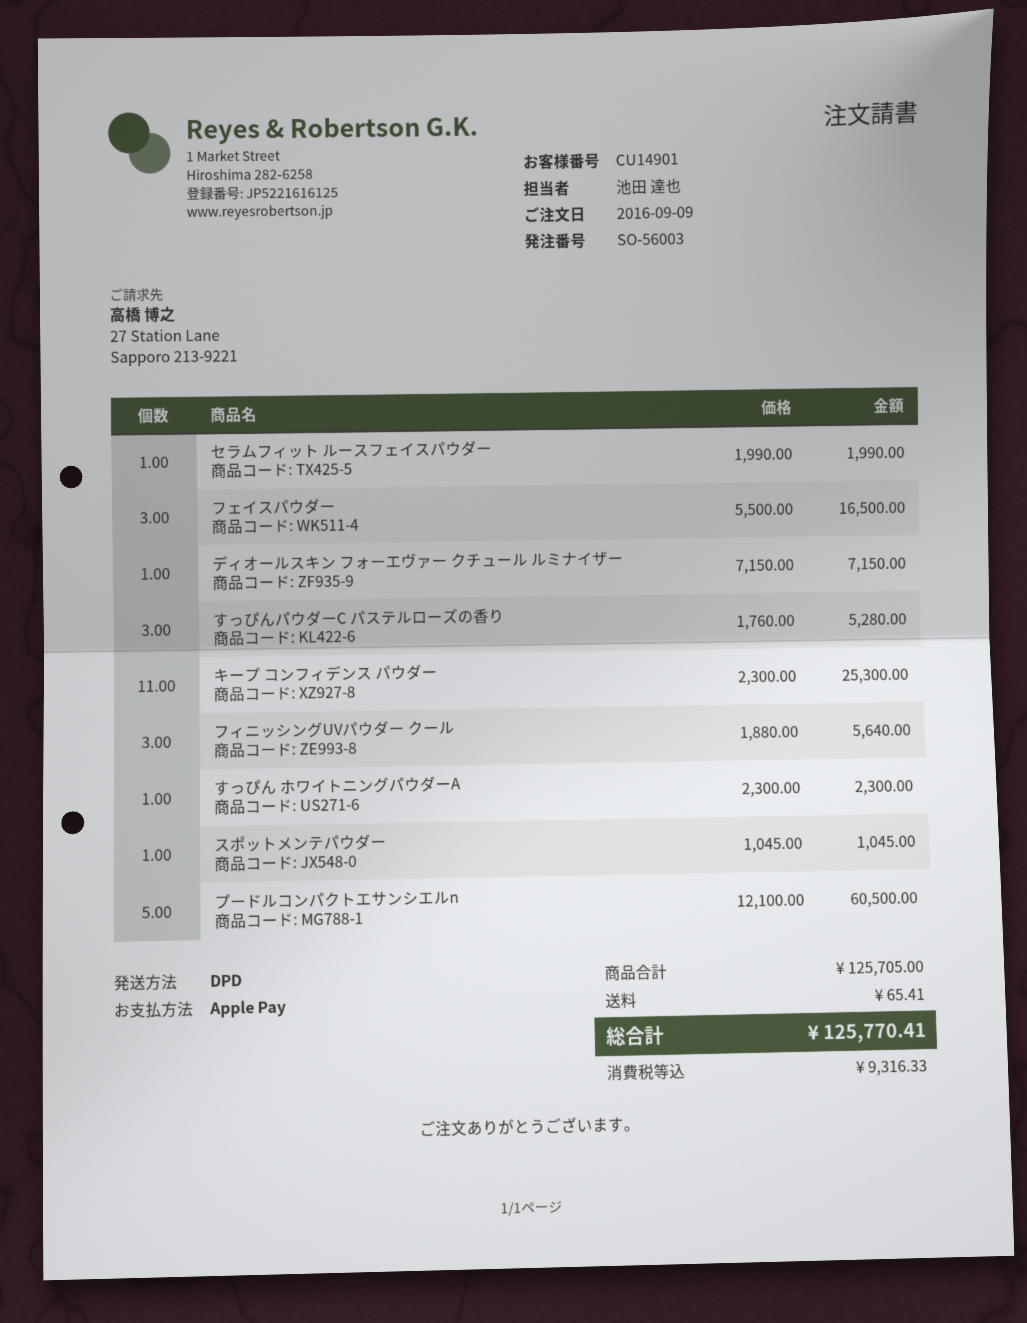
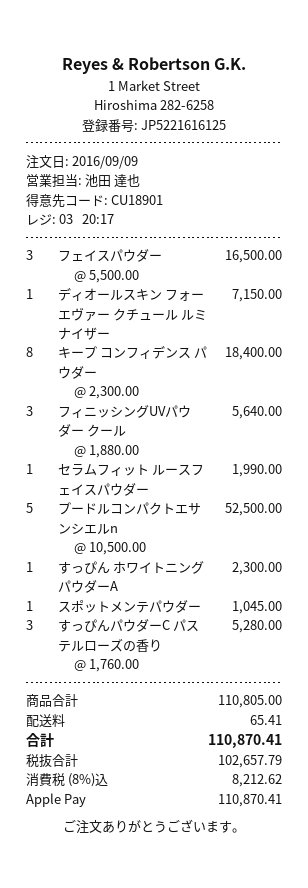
customer number: CU14901 -> CU18901
キープ コンフィデンス パウダー: 11 x 2300.00 = 25300.00 -> 8 x 2300.00 = 18400.00
プードルコンパクトエサンシエルn: 5 x 12100.00 = 60500.00 -> 5 x 10500.00 = 52500.00
subtotal: 125705.00 -> 110805.00
tax: 9316.33 -> 8212.62
total: 125770.41 -> 110870.41

